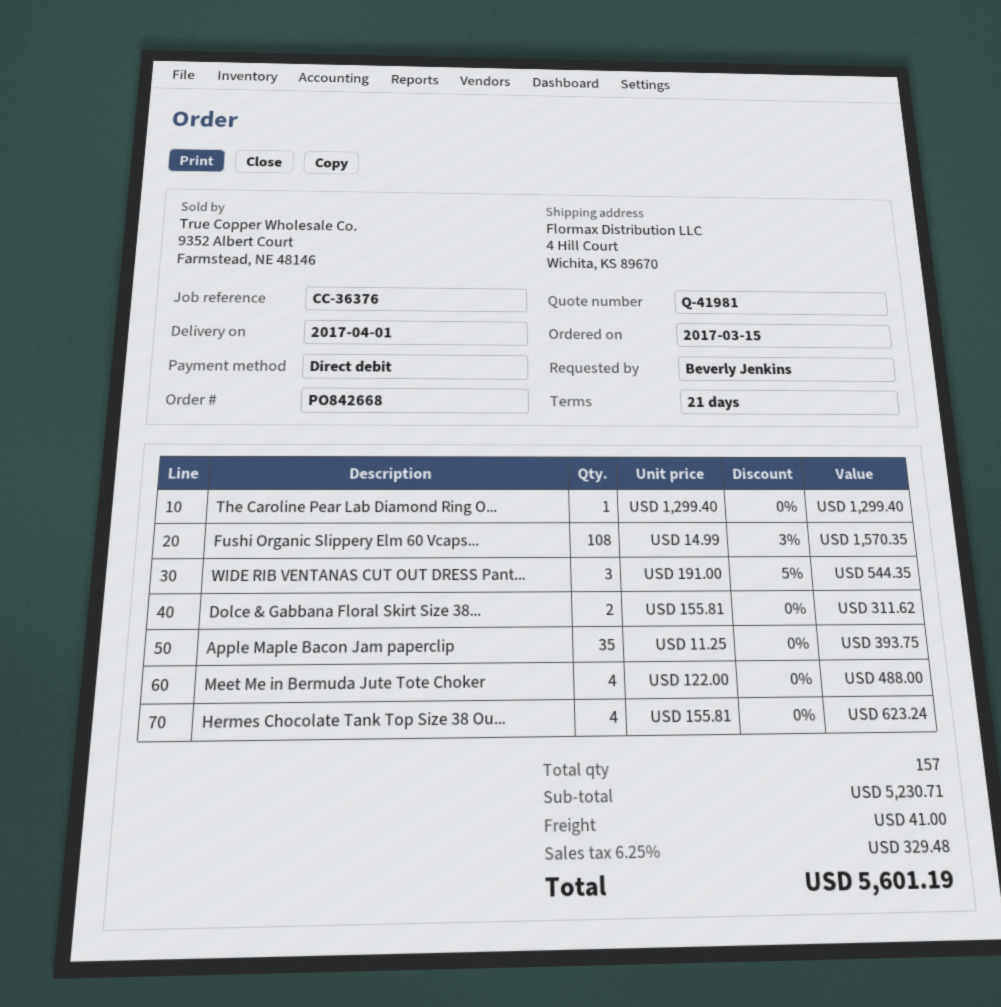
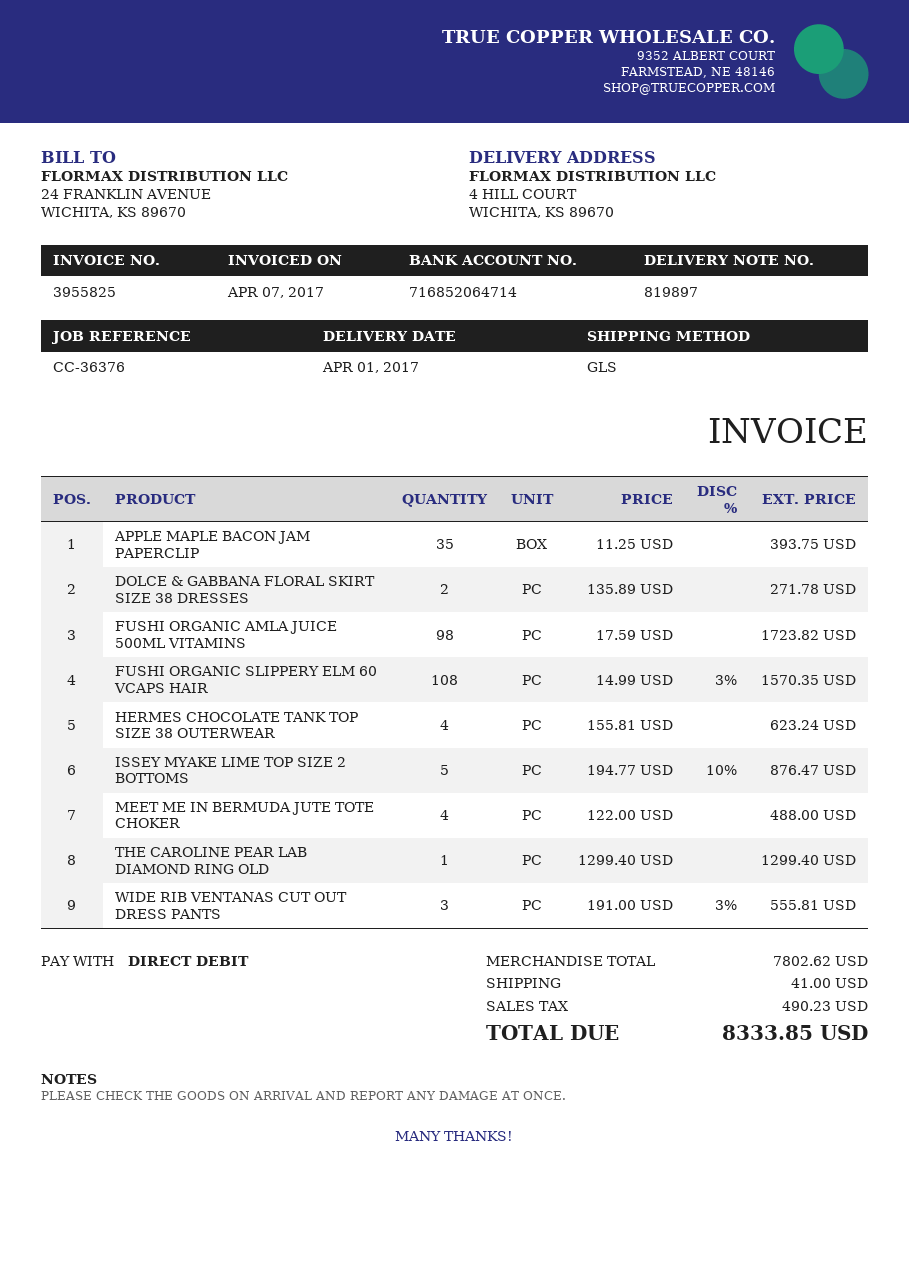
WIDE RIB VENTANAS CUT OUT DRESS Pant...: 3 x 191.00 - 5% = 544.35 -> 3 x 191.00 - 3% = 555.81
Dolce & Gabbana Floral Skirt Size 38...: 2 x 155.81 = 311.62 -> 2 x 135.89 = 271.78
FUSHI ORGANIC AMLA JUICE 500ML VITAMINS: none -> 98 x 17.59 = 1723.82
ISSEY MYAKE LIME TOP SIZE 2 BOTTOMS: none -> 5 x 194.77 - 10% = 876.47
subtotal: 5230.71 -> 7802.62
tax: 329.48 -> 490.23
total: 5601.19 -> 8333.85

